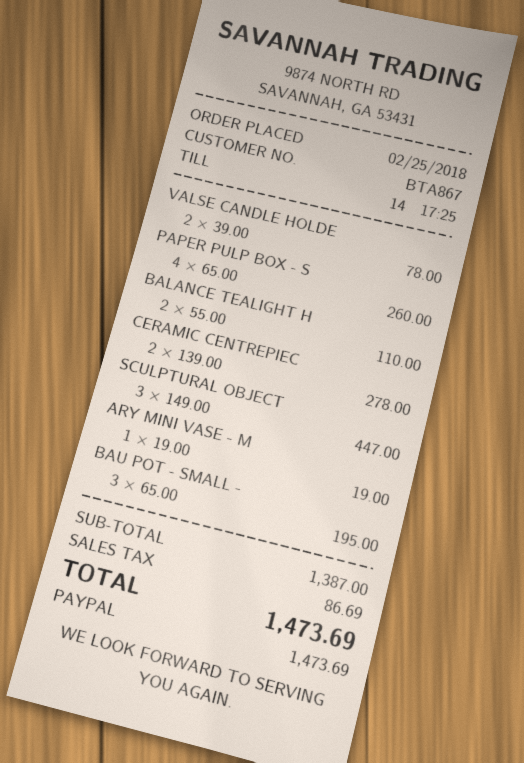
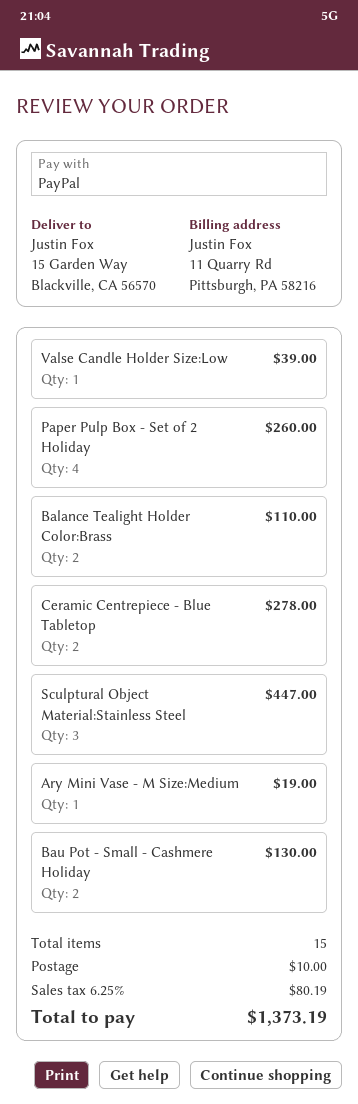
VALSE CANDLE HOLDE: 2 for 78.00 -> 1 for 39.00
BAU POT - SMALL -: 3 for 195.00 -> 2 for 130.00
shipping: none -> 10.00
tax: 86.69 -> 80.19
total: 1473.69 -> 1373.19

